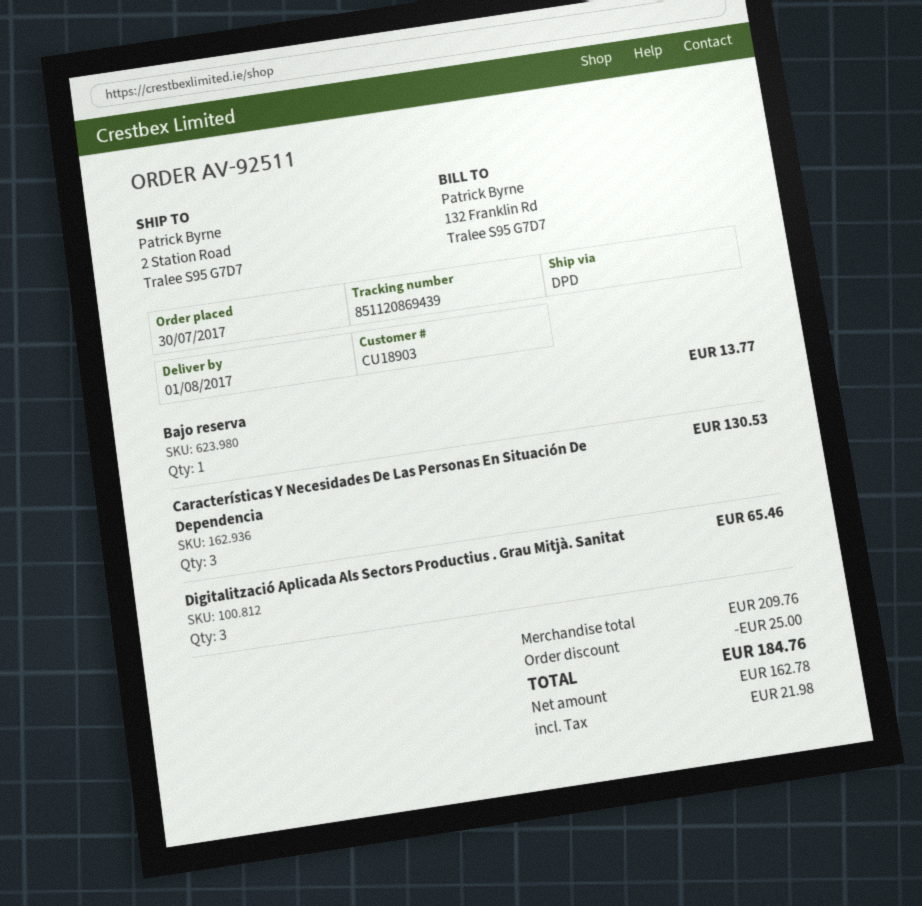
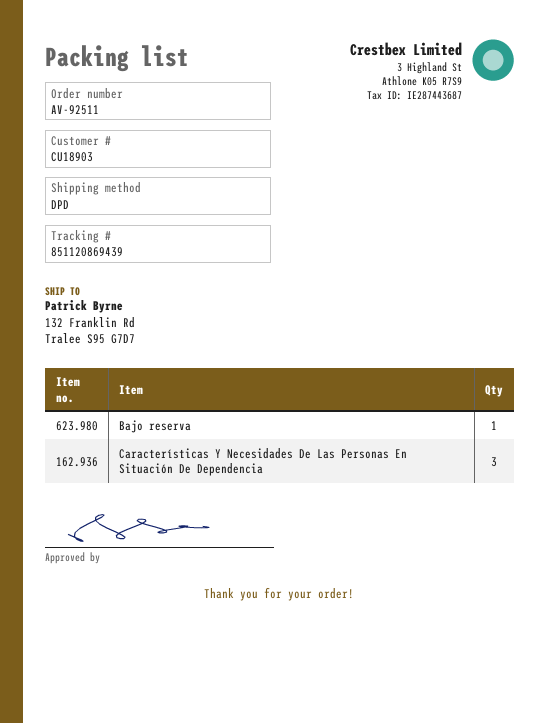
ship to: 2 Station Road, Tralee S95 G7D7 -> 132 Franklin Rd, Tralee S95 G7D7
Digitalització Aplicada Als Sectors Productius . Grau Mitjà. Sanitat: 3 -> none

